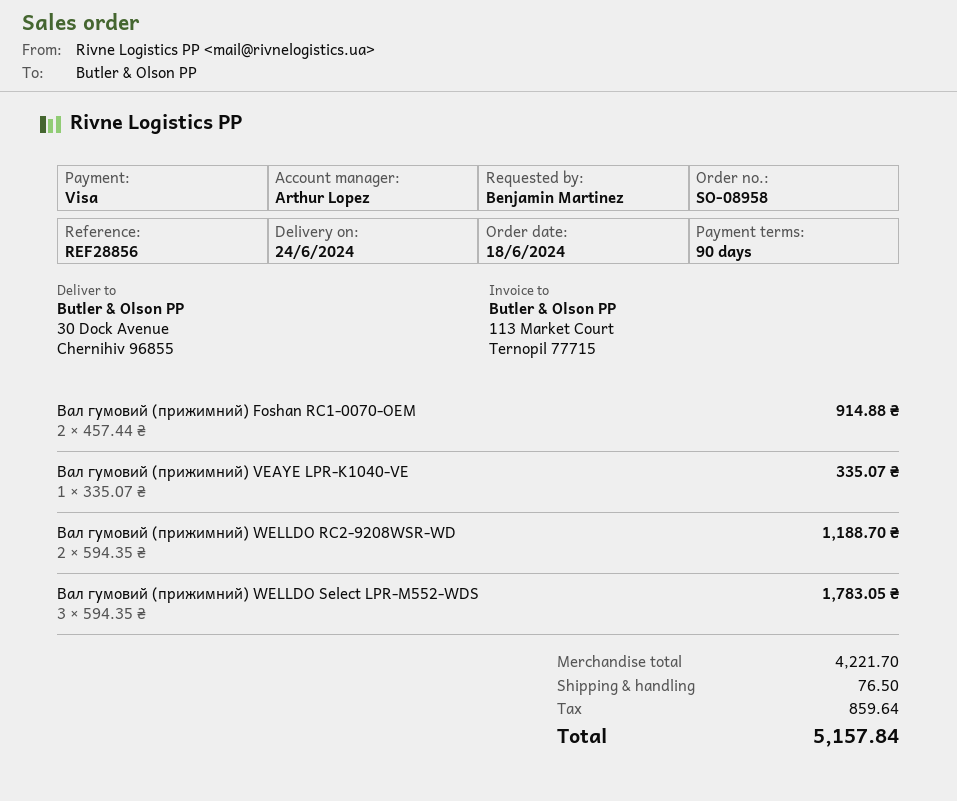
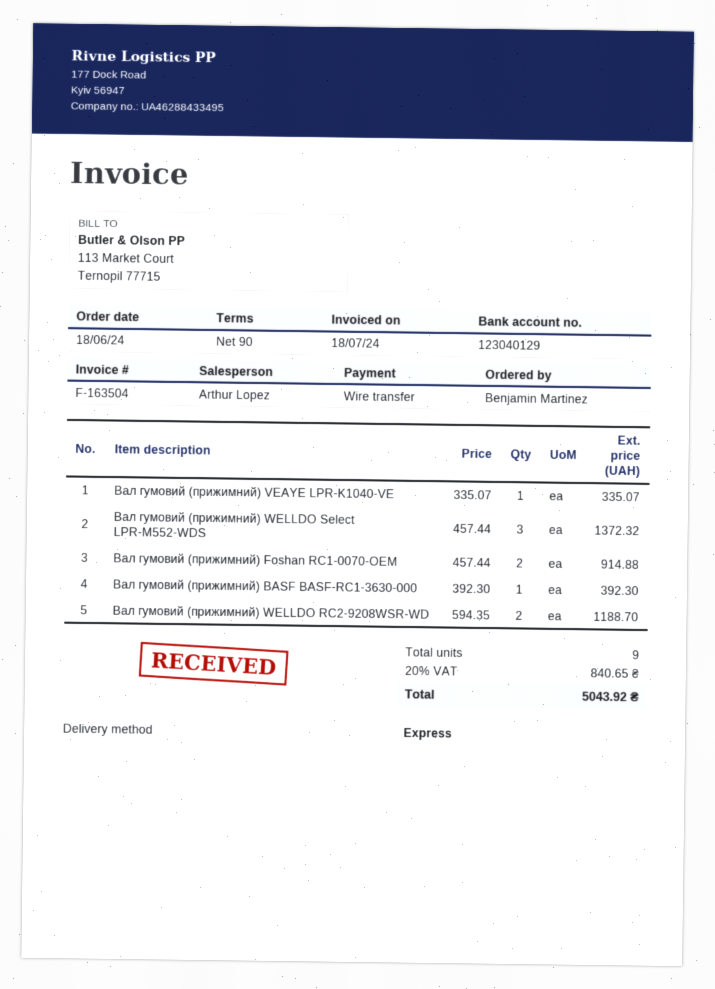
payment method: Visa -> bank transfer
Вал гумовий (прижимний) WELLDO Select LPR-M552-WDS: 3 x 594.35 = 1783.05 -> 3 x 457.44 = 1372.32
Вал гумовий (прижимний) BASF BASF-RC1-3630-000: none -> 1 x 392.30 = 392.30
shipping: 76.50 -> none
tax: 859.64 -> 840.65
total: 5157.84 -> 5043.92

